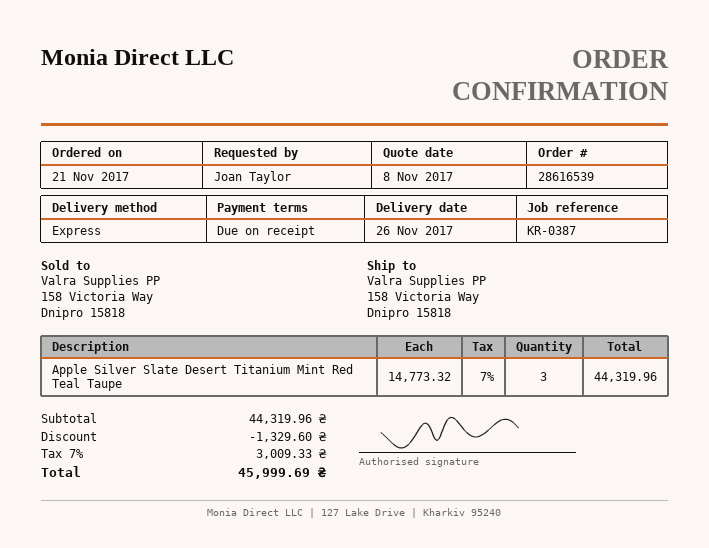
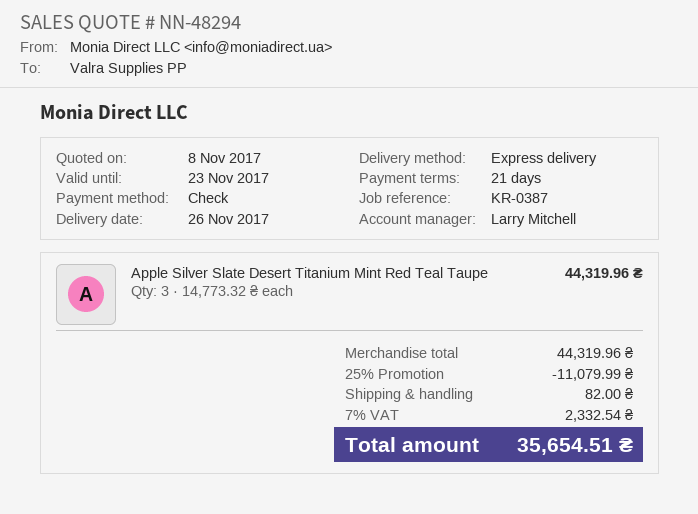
payment terms: on receipt -> 21 days
discount: 1329.60 -> 11079.99
shipping: none -> 82.00
tax: 7% = 3009.33 -> 7% = 2332.54
total: 45999.69 -> 35654.51

